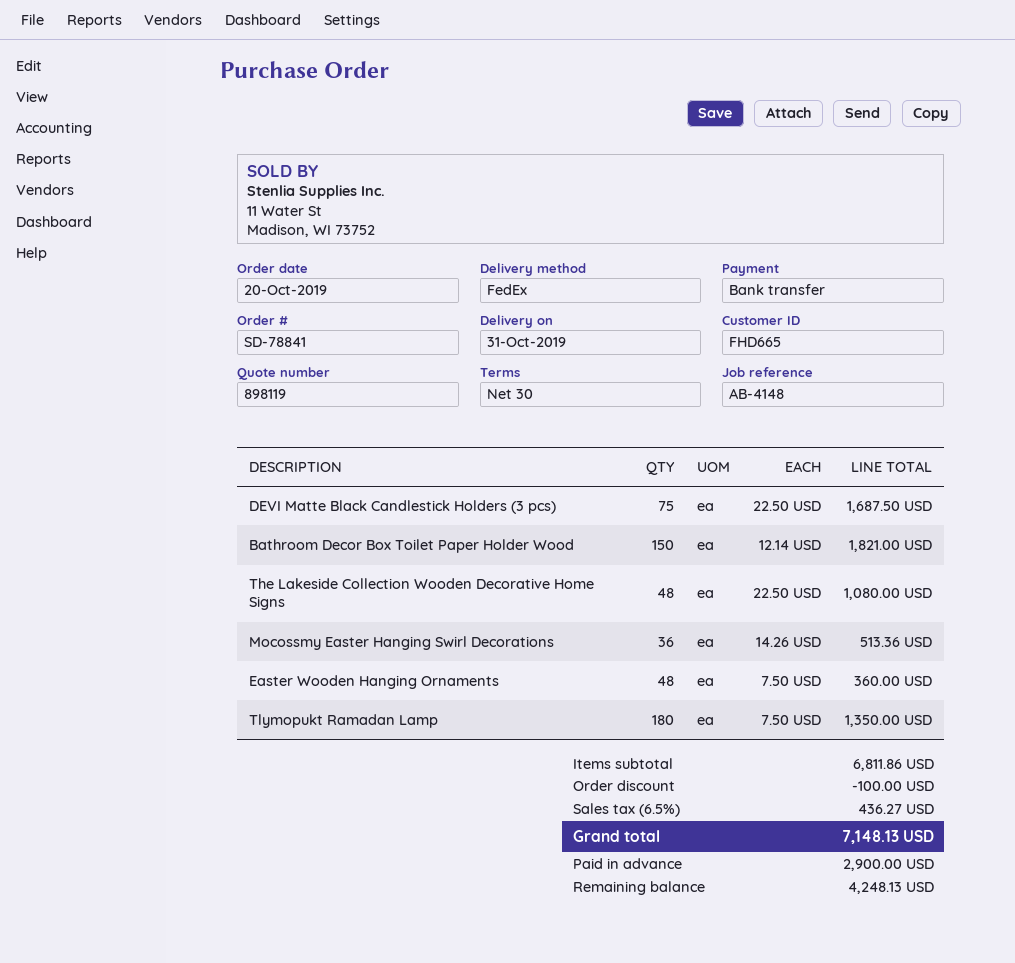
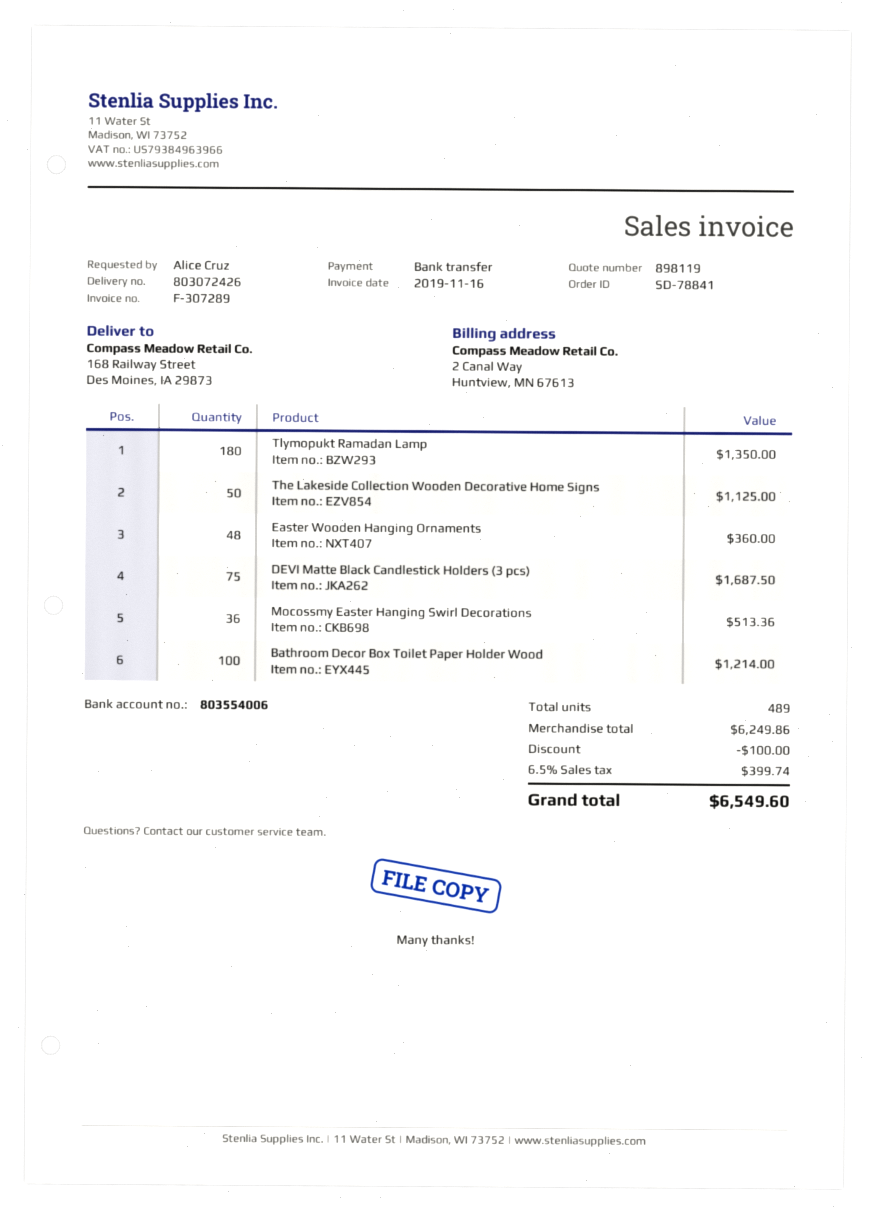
Bathroom Decor Box Toilet Paper Holder Wood: 150 for 1821.00 -> 100 for 1214.00
The Lakeside Collection Wooden Decorative Home Signs: 48 for 1080.00 -> 50 for 1125.00
subtotal: 6811.86 -> 6249.86
tax: 6.5% = 436.27 -> 6.5% = 399.74
total: 7148.13 -> 6549.60

